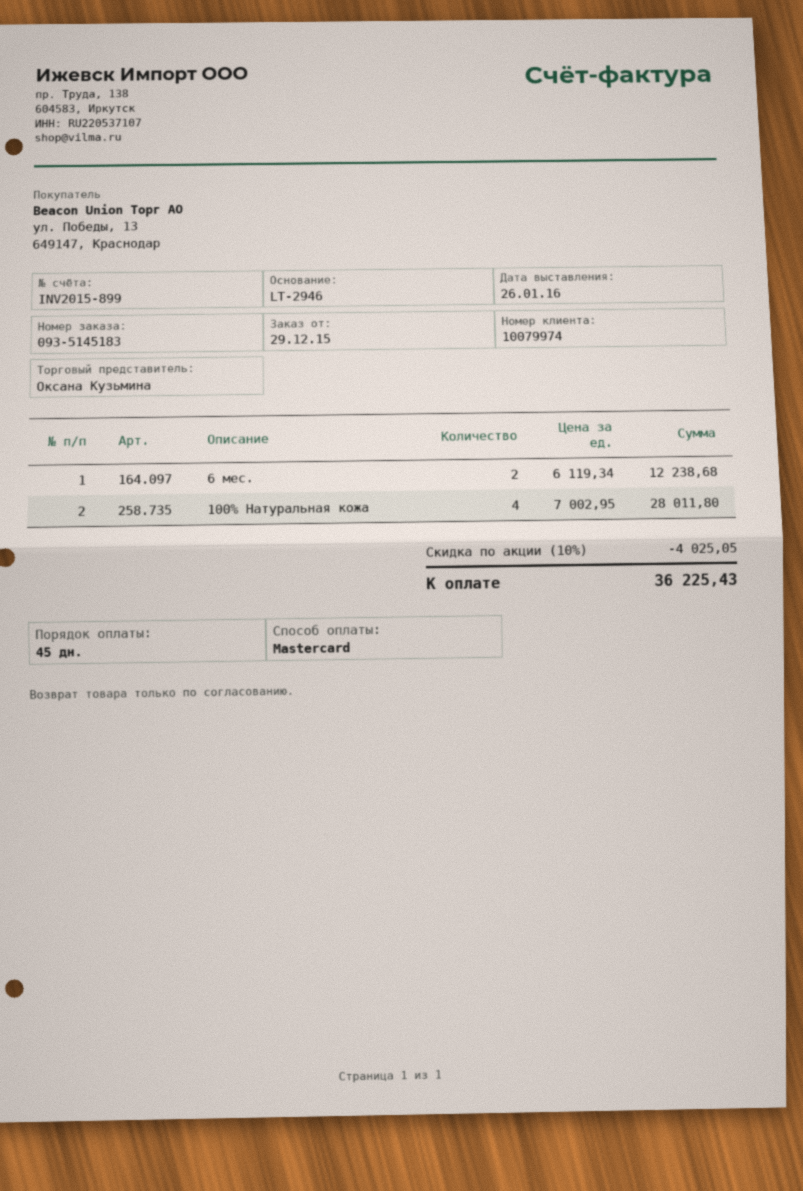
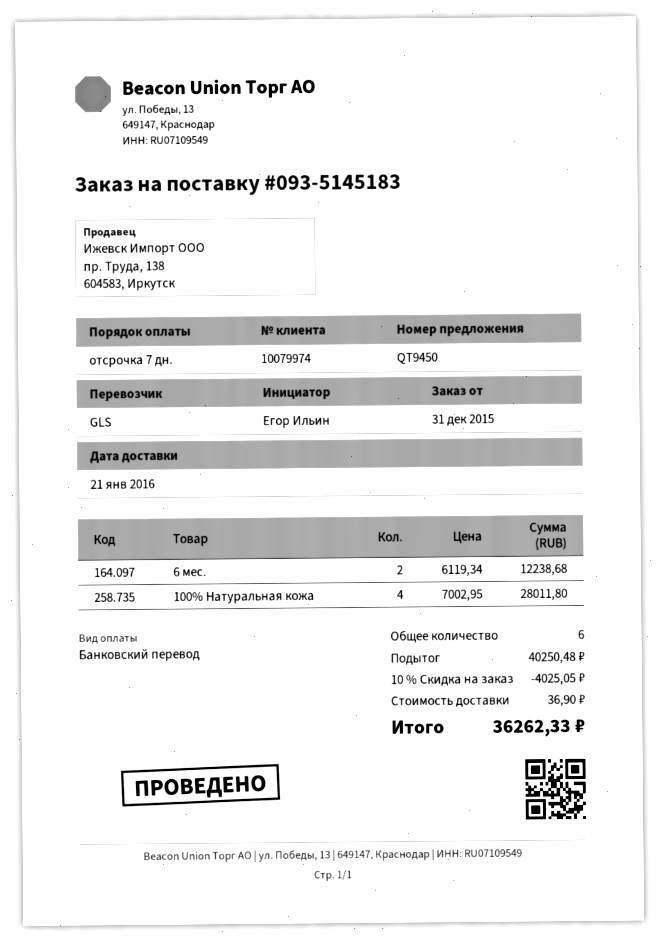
order date: 2015-12-29 -> 2015-12-31
payment terms: 45 days -> 7 days
payment method: Mastercard -> bank transfer
shipping: none -> 36.90
total: 36225.43 -> 36262.33

